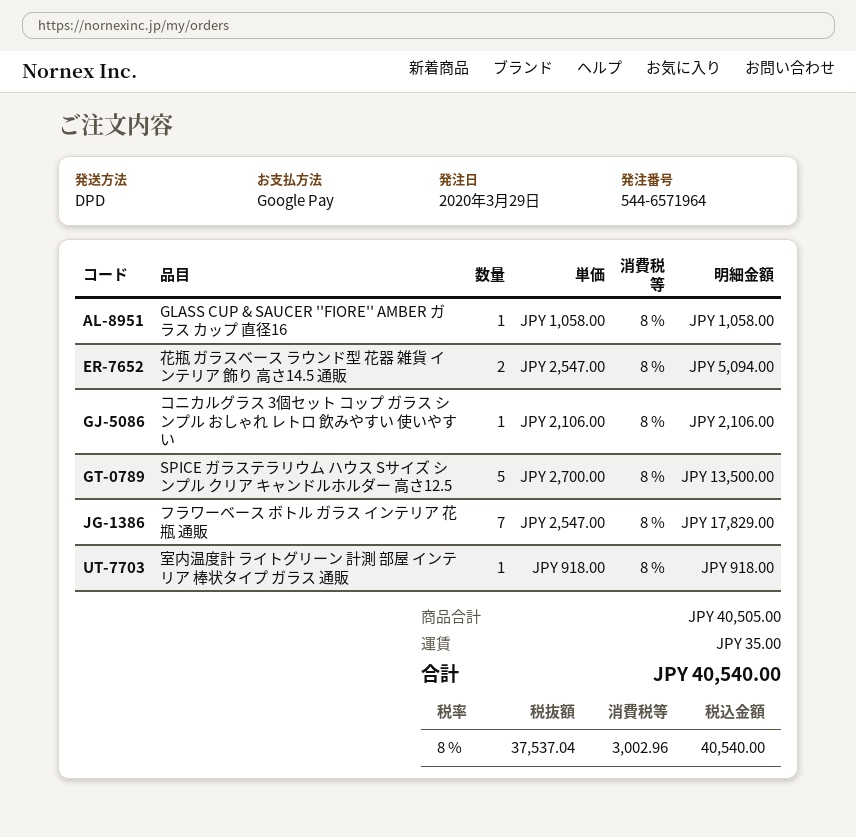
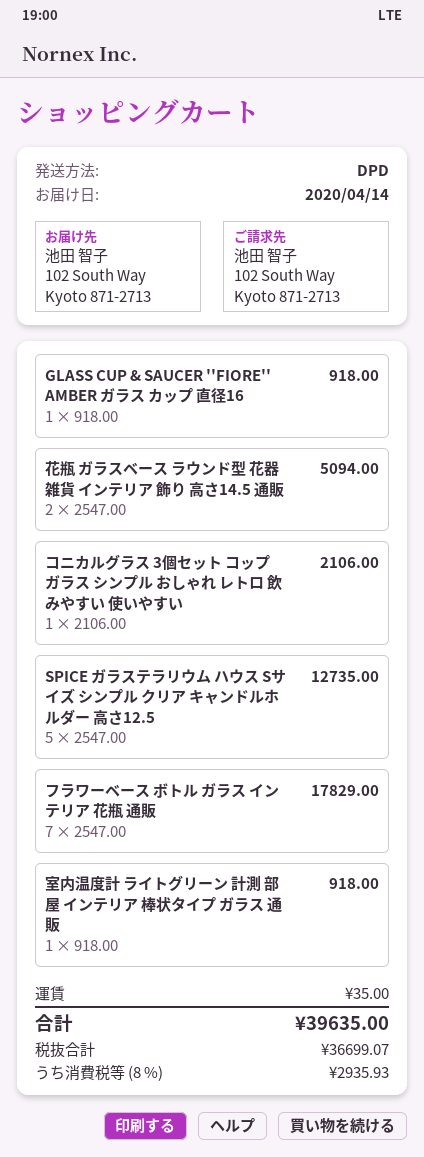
GLASS CUP & SAUCER ''FIORE'' AMBER ガラス カップ 直径16: 1 x 1058.00 = 1058.00 -> 1 x 918.00 = 918.00
SPICE ガラステラリウム ハウス Sサイズ シンプル クリア キャンドルホルダー 高さ12.5: 5 x 2700.00 = 13500.00 -> 5 x 2547.00 = 12735.00
net: 37537.04 -> 36699.07
tax: 8% = 3002.96 -> 8% = 2935.93
total: 40540.00 -> 39635.00

